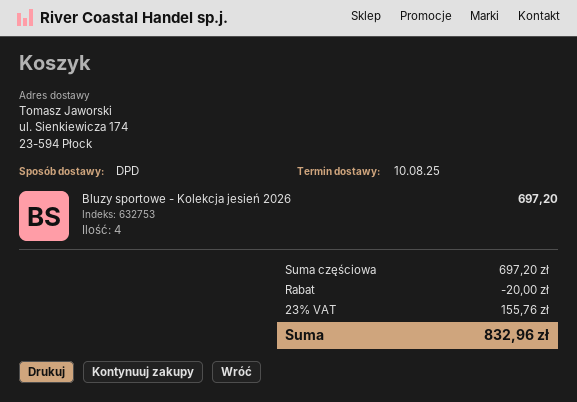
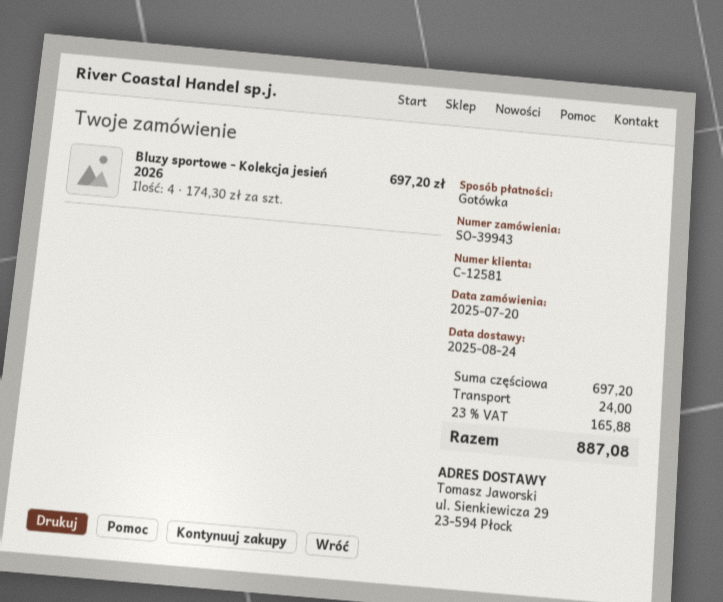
delivery date: 2025-08-10 -> 2025-08-24
ship to: ul. Sienkiewicza 174, 23-594 Płock -> ul. Sienkiewicza 29, 23-594 Płock
discount: 20.00 -> none
shipping: none -> 24.00
tax: 23% = 155.76 -> 23% = 165.88
total: 832.96 -> 887.08

